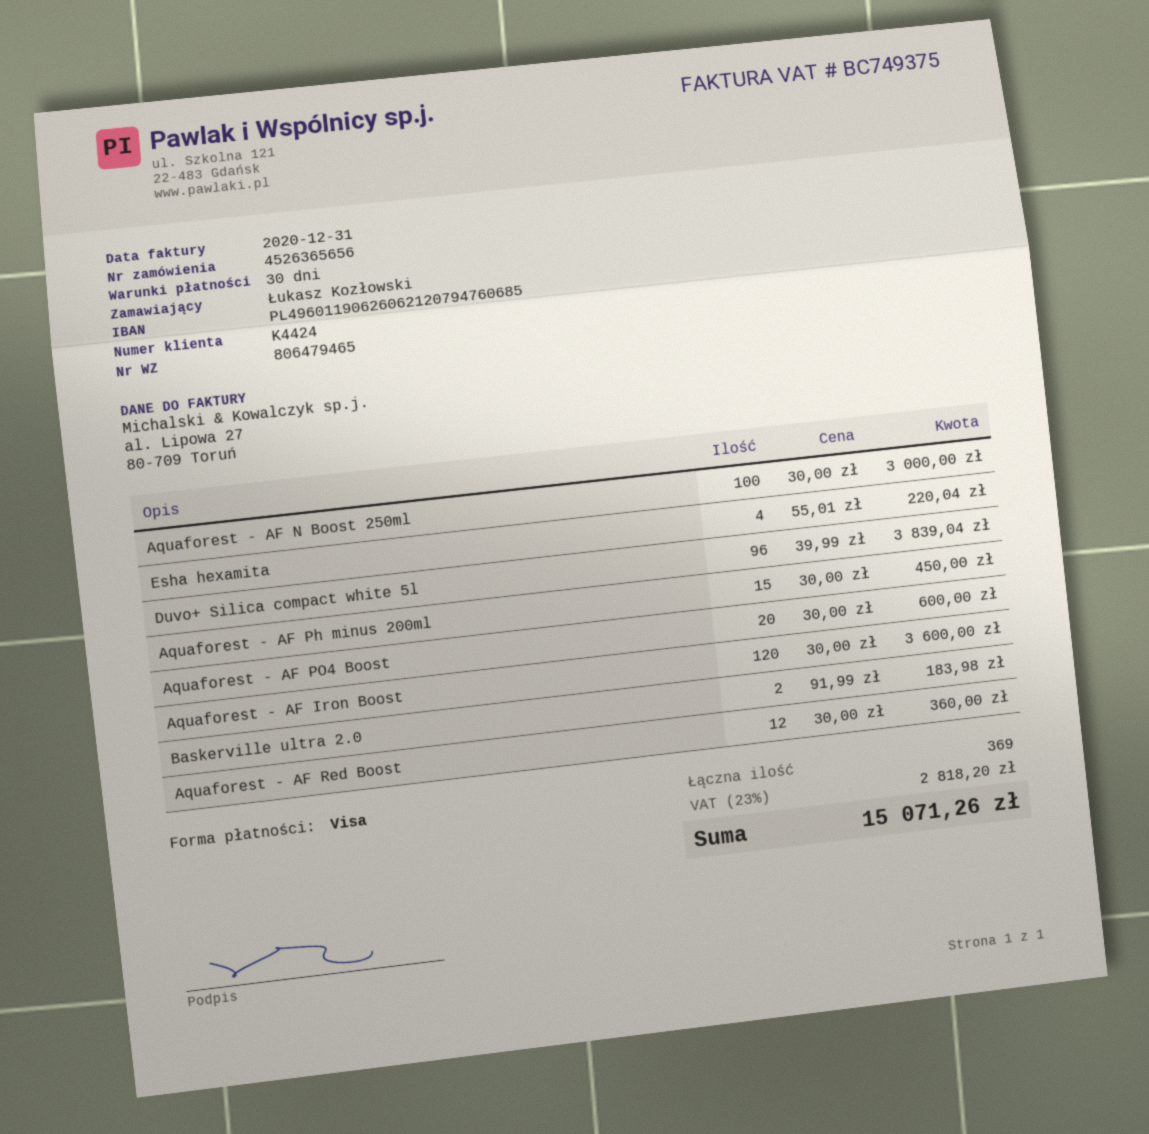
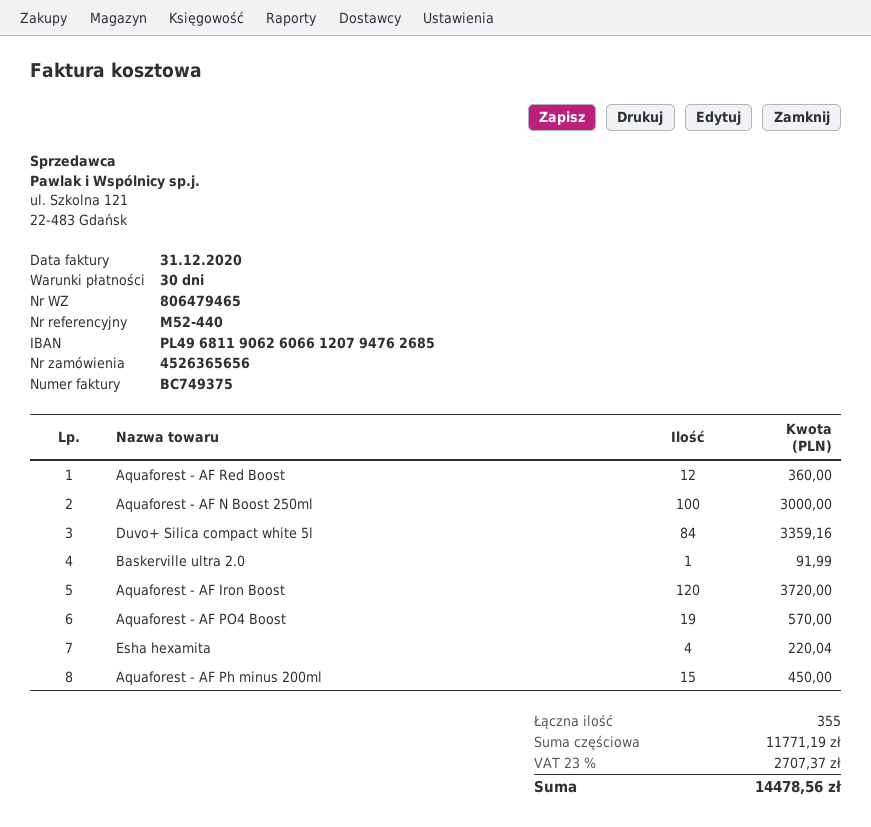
bank account: PL49601190626062120794760685 -> PL49681190626066120794762685
Duvo+ Silica compact white 5l: 96 for 3839.04 -> 84 for 3359.16
Aquaforest - AF PO4 Boost: 20 for 600.00 -> 19 for 570.00
Aquaforest - AF Iron Boost: 120 for 3600.00 -> 120 for 3720.00
Baskerville ultra 2.0: 2 for 183.98 -> 1 for 91.99
total quantity: 369 -> 355
tax: 23% = 2818.20 -> 23% = 2707.37
total: 15071.26 -> 14478.56

